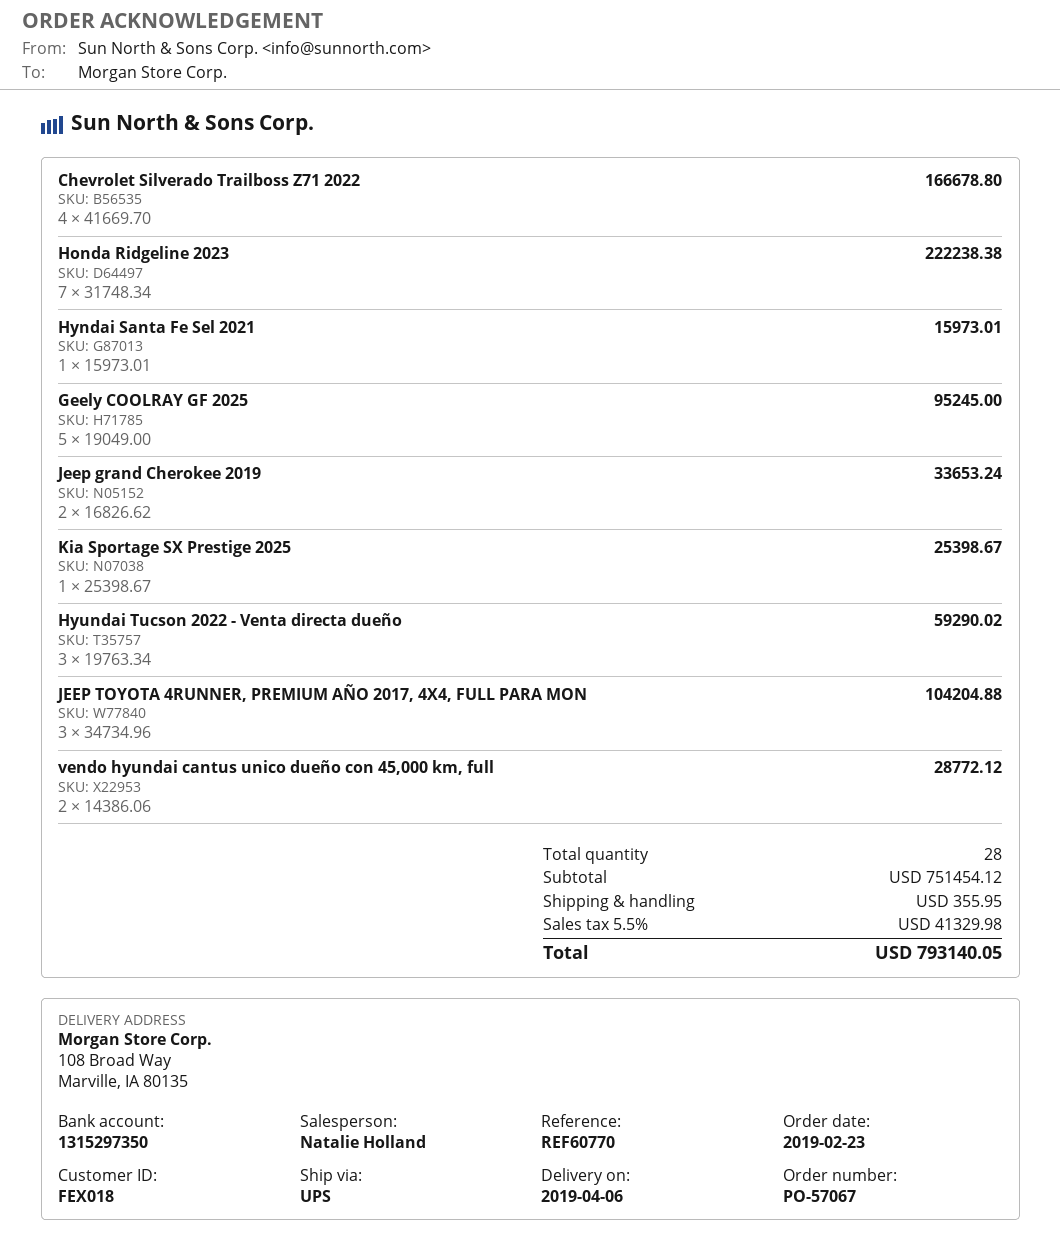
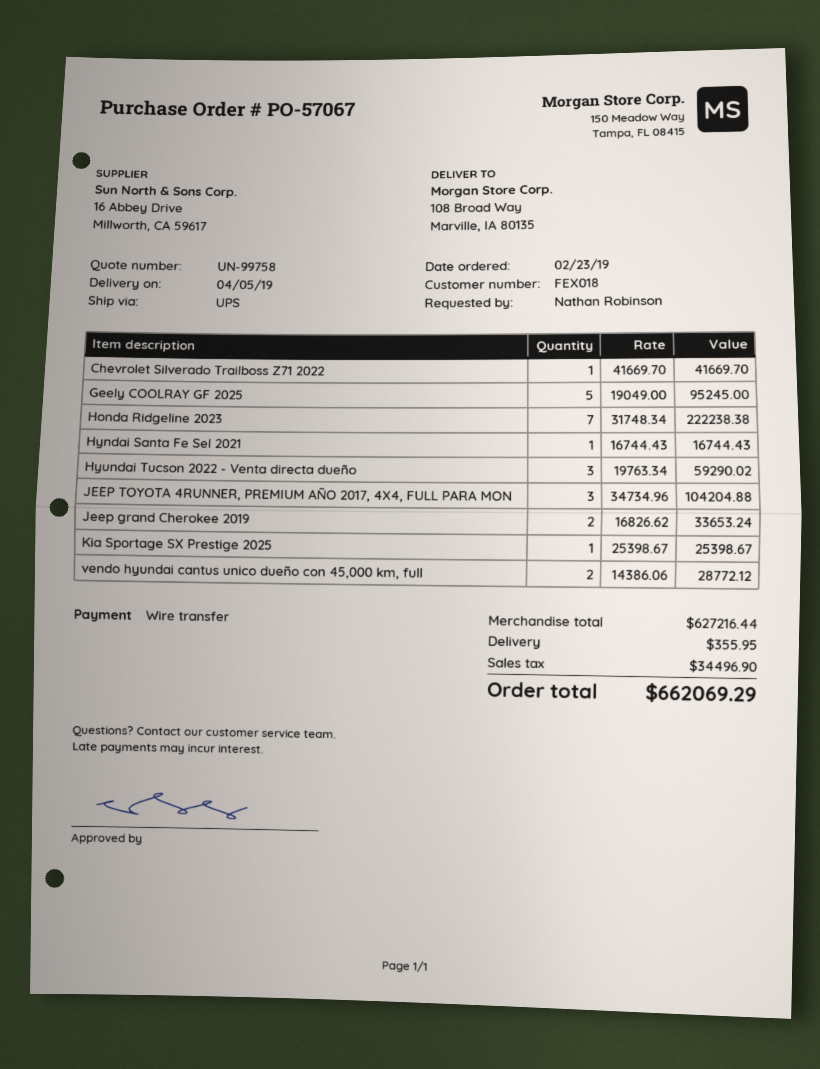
delivery date: 2019-04-06 -> 2019-04-05
Chevrolet Silverado Trailboss Z71 2022: 4 x 41669.70 = 166678.80 -> 1 x 41669.70 = 41669.70
Hyndai Santa Fe Sel 2021: 1 x 15973.01 = 15973.01 -> 1 x 16744.43 = 16744.43
subtotal: 751454.12 -> 627216.44
tax: 41329.98 -> 34496.90
total: 793140.05 -> 662069.29

